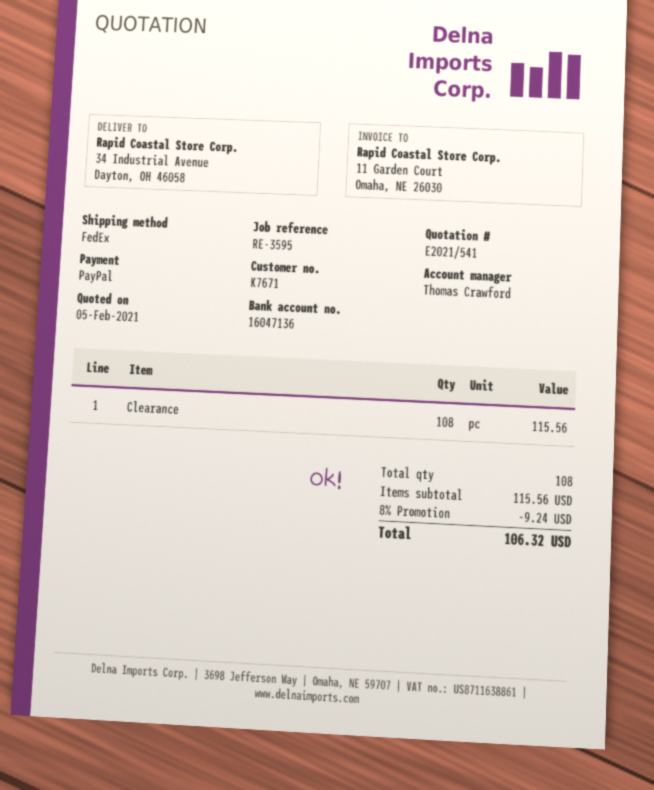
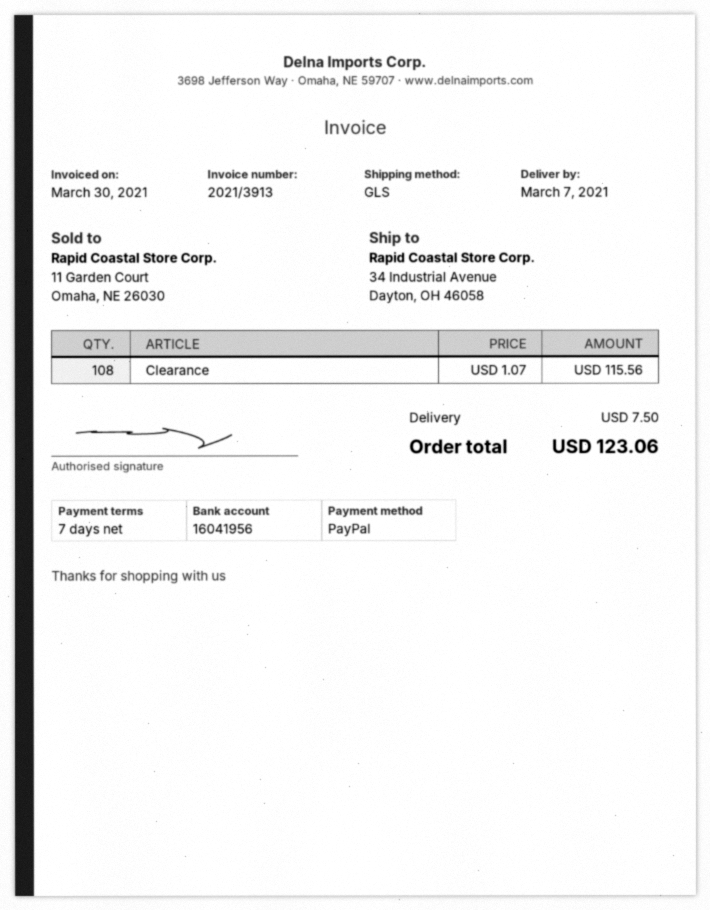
bank account: 16047136 -> 16041956
shipping method: FedEx -> GLS
discount: 8% = 9.24 -> none
shipping: none -> 7.50
total: 106.32 -> 123.06

